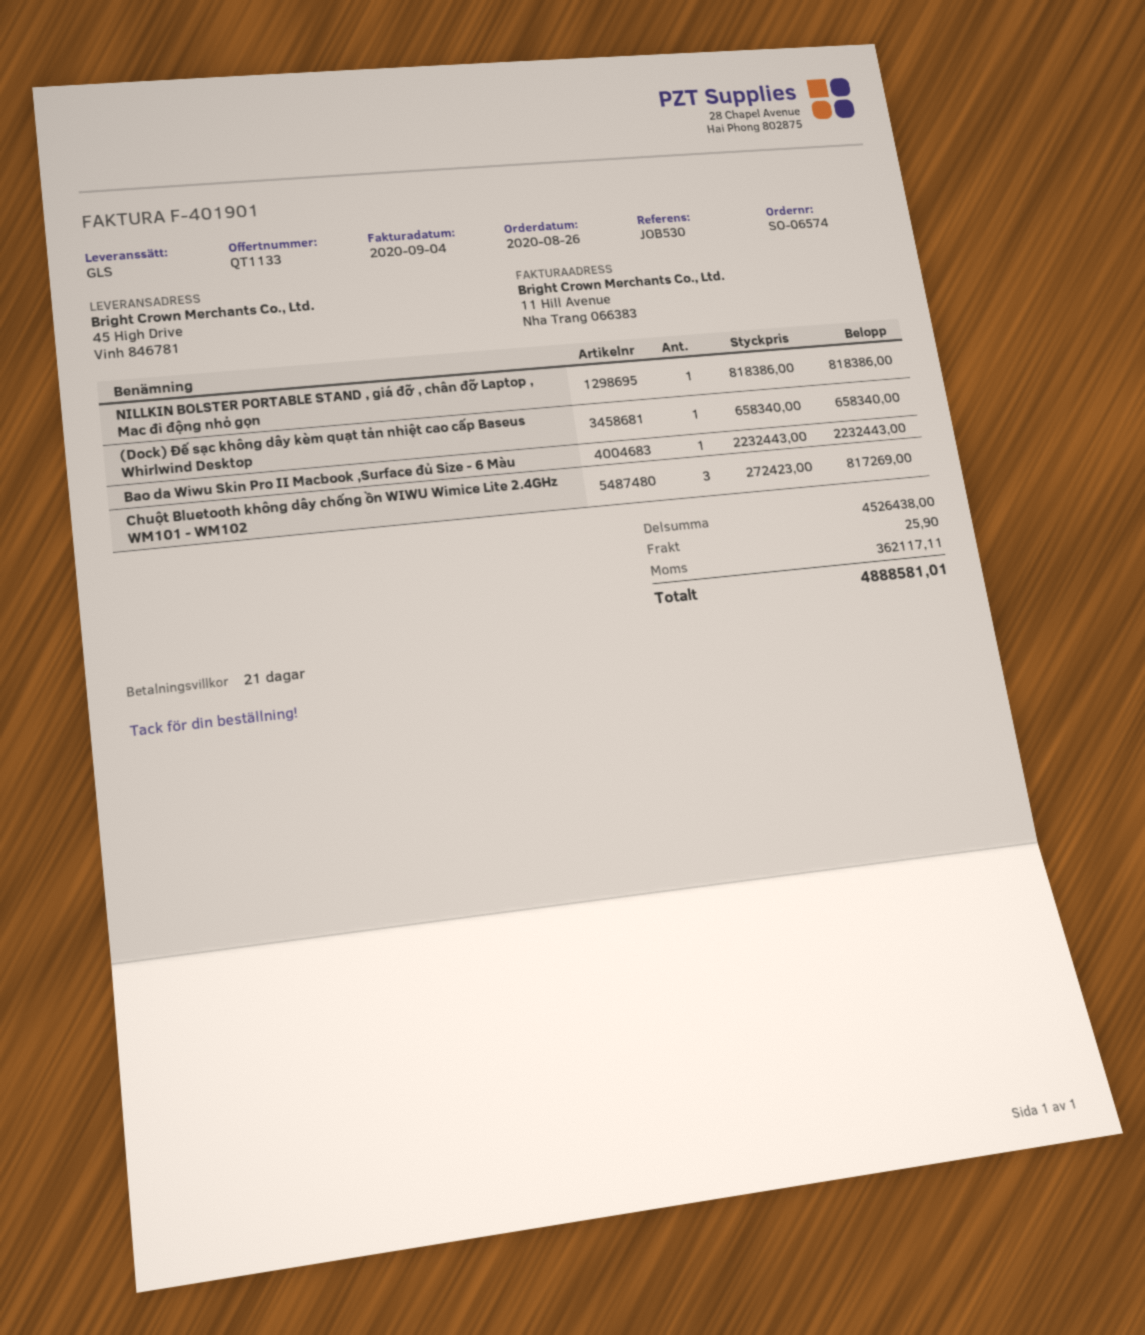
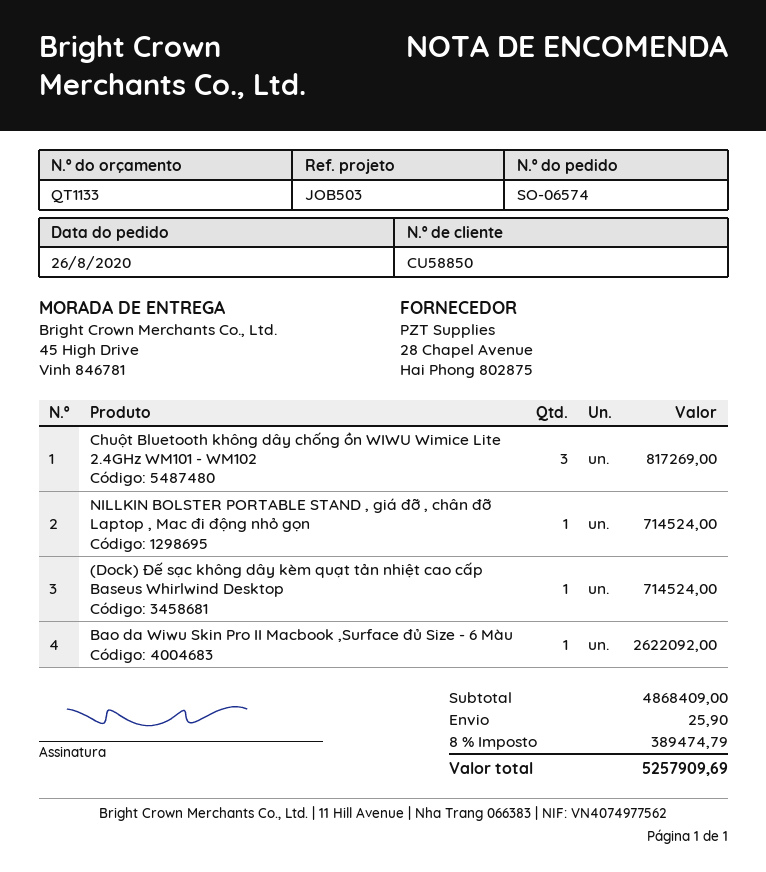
reference: JOB530 -> JOB503
NILLKIN BOLSTER PORTABLE STAND , giá đỡ , chân đỡ Laptop , Mac đi động nhỏ gọn: 1 for 818386.00 -> 1 for 714524.00
(Dock) Đế sạc không dây kèm quạt tản nhiệt cao cấp Baseus Whirlwind Desktop: 1 for 658340.00 -> 1 for 714524.00
Bao da Wiwu Skin Pro II Macbook ,Surface đủ Size - 6 Màu: 1 for 2232443.00 -> 1 for 2622092.00
subtotal: 4526438.00 -> 4868409.00
tax: 362117.11 -> 389474.79
total: 4888581.01 -> 5257909.69

